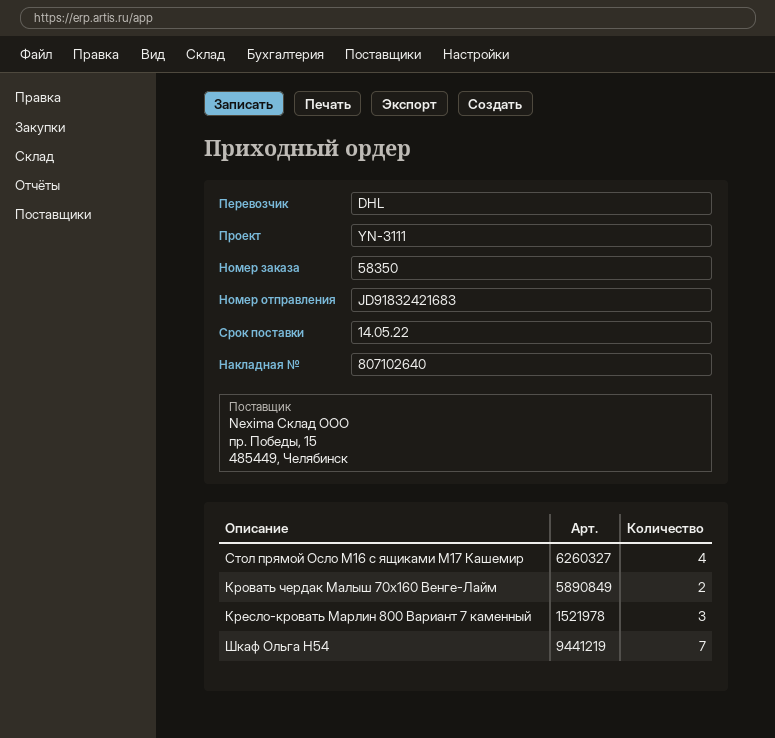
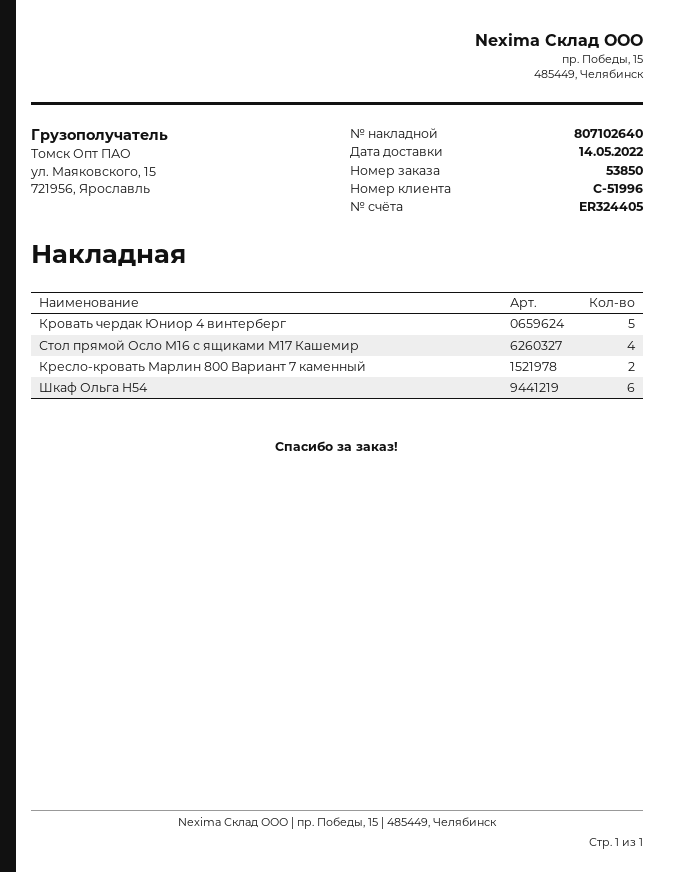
order number: 58350 -> 53850
Кровать чердак Малыш 70х160 Венге-Лайм: 2 -> none
Кресло-кровать Марлин 800 Вариант 7 каменный: 3 -> 2
Шкаф Ольга H54: 7 -> 6
Кровать чердак Юниор 4 винтерберг: none -> 5

